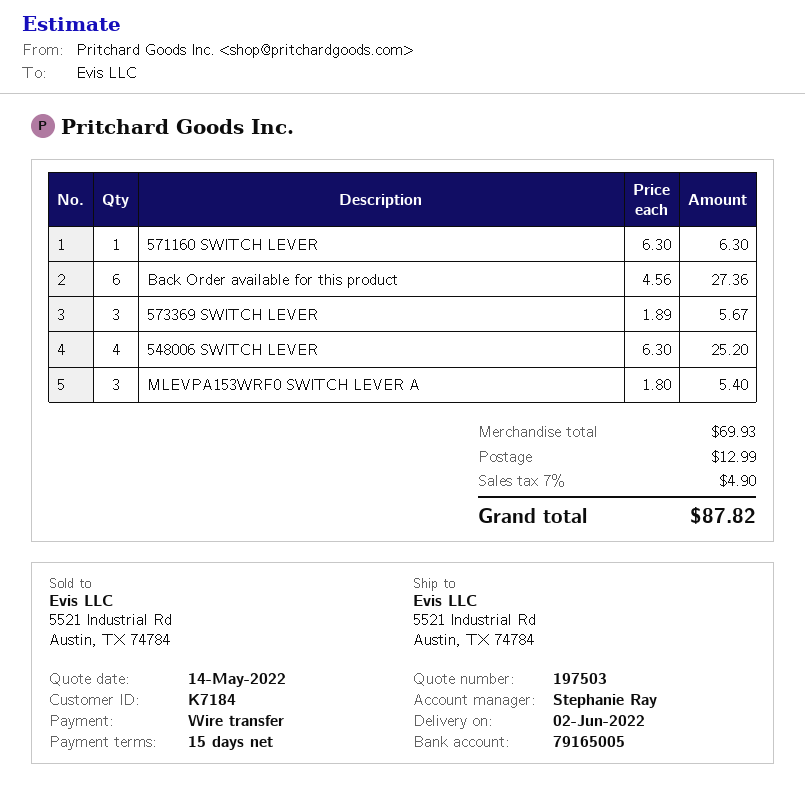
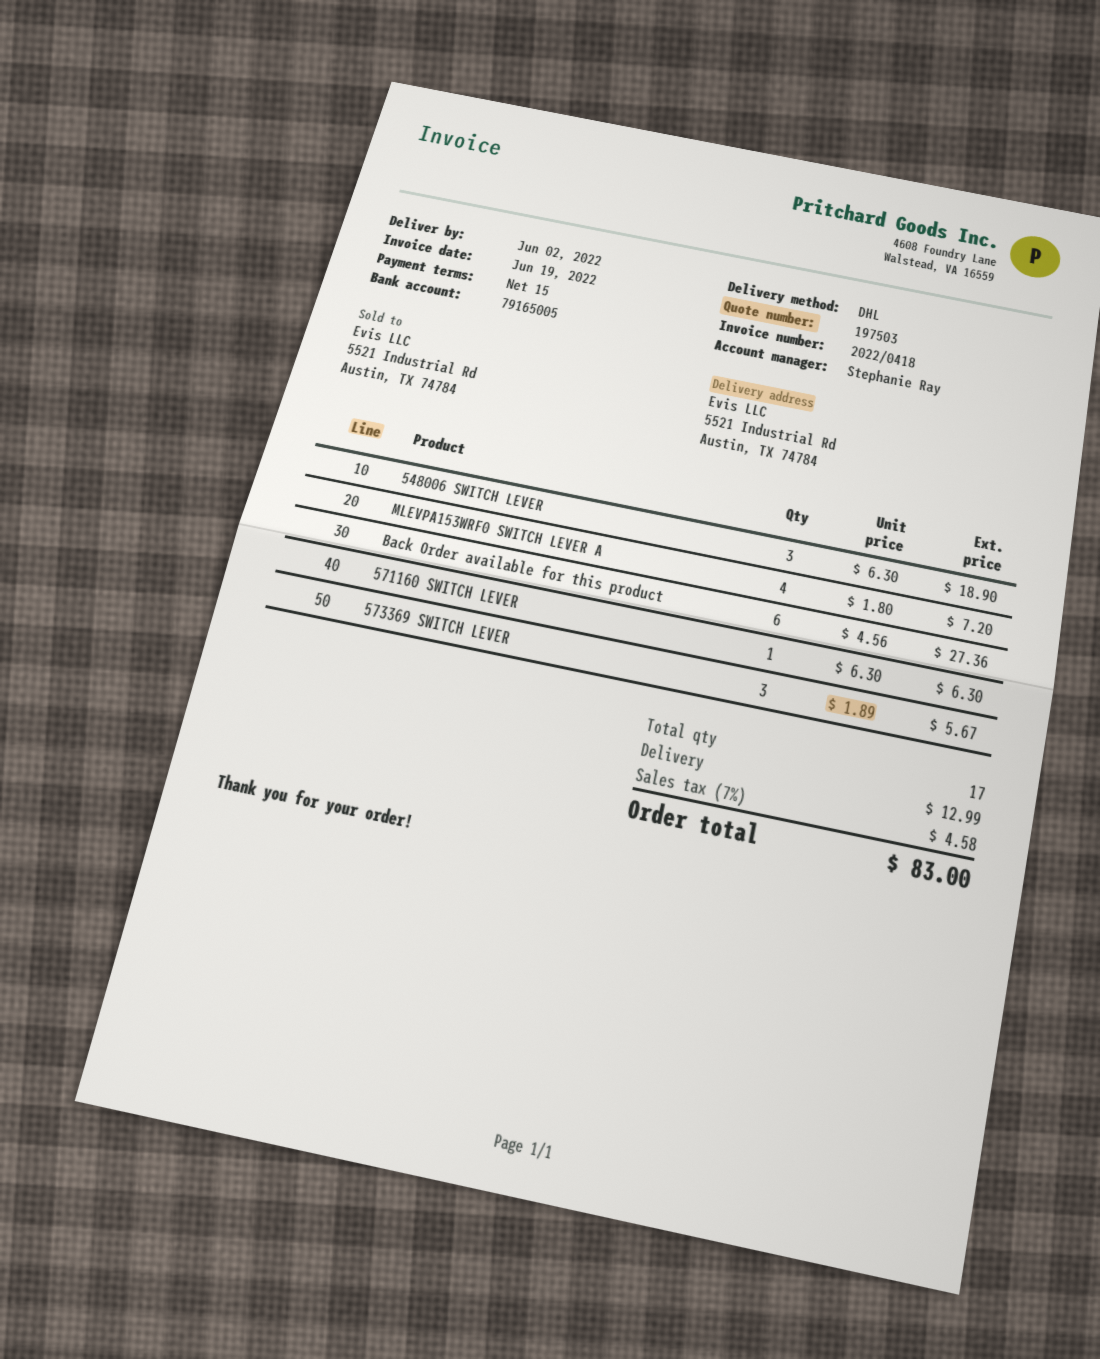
548006 SWITCH LEVER: 4 x 6.30 = 25.20 -> 3 x 6.30 = 18.90
MLEVPA153WRF0 SWITCH LEVER A: 3 x 1.80 = 5.40 -> 4 x 1.80 = 7.20
tax: 7% = 4.90 -> 7% = 4.58
total: 87.82 -> 83.00

